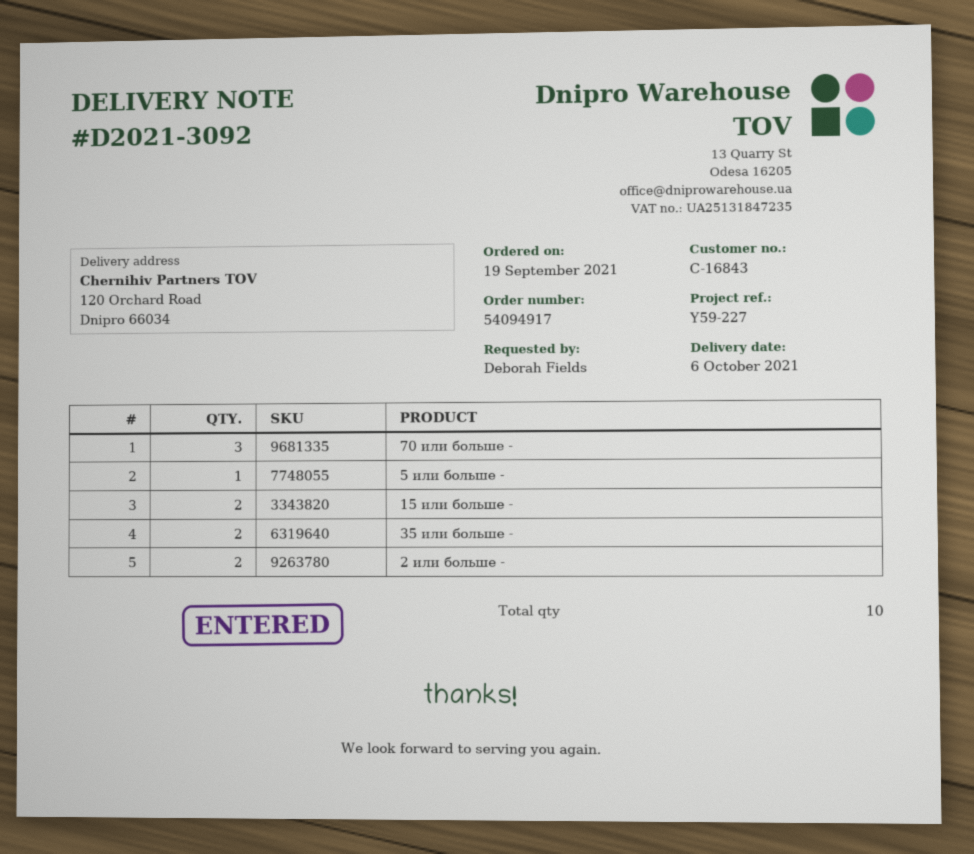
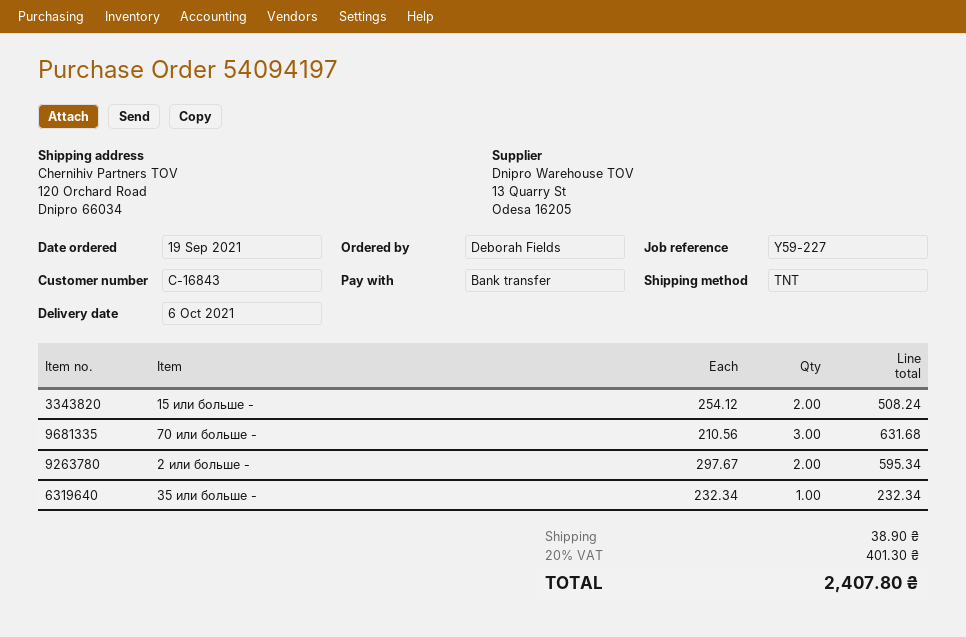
order number: 54094917 -> 54094197
5 или больше -: 1 -> none
35 или больше -: 2 -> 1

